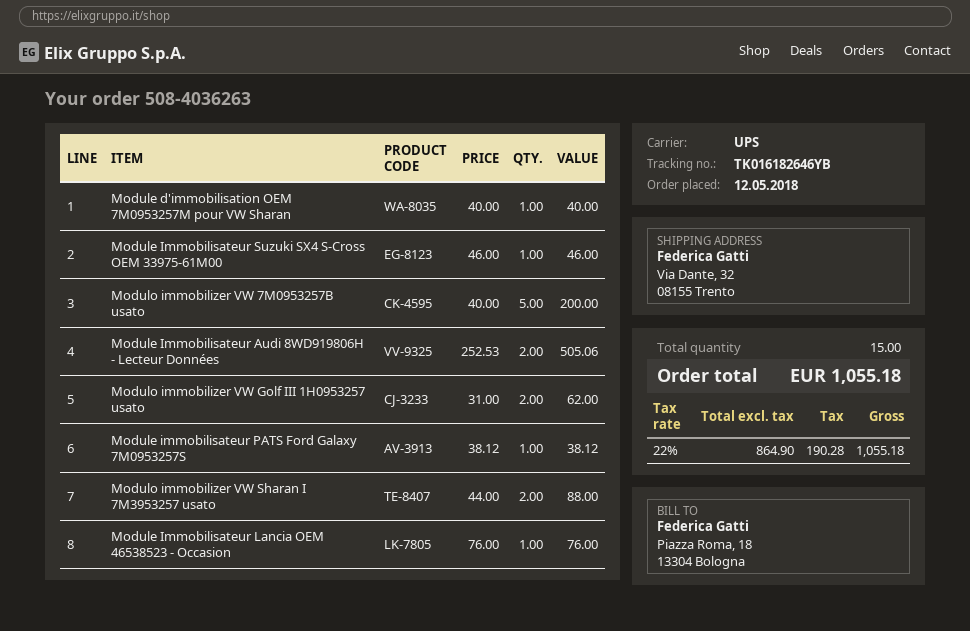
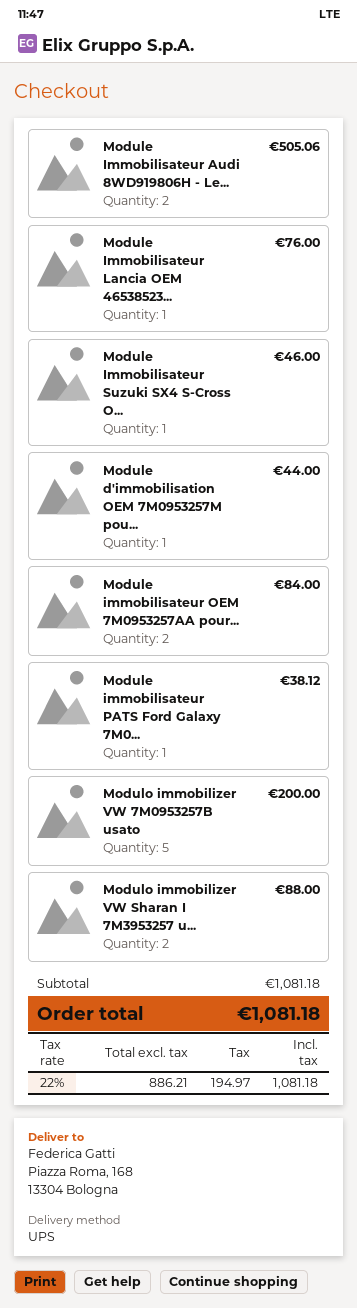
ship to: Via Dante, 32, 08155 Trento -> Piazza Roma, 168, 13304 Bologna
Module d'immobilisation OEM 7M0953257M pour VW Sharan: 1 for 40.00 -> 1 for 44.00
Modulo immobilizer VW Golf III 1H0953257 usato: 2 for 62.00 -> none
Module immobilisateur OEM 7M0953257AA pour...: none -> 2 for 84.00
net: 864.90 -> 886.21
tax: 22% = 190.28 -> 22% = 194.97
total: 1055.18 -> 1081.18

